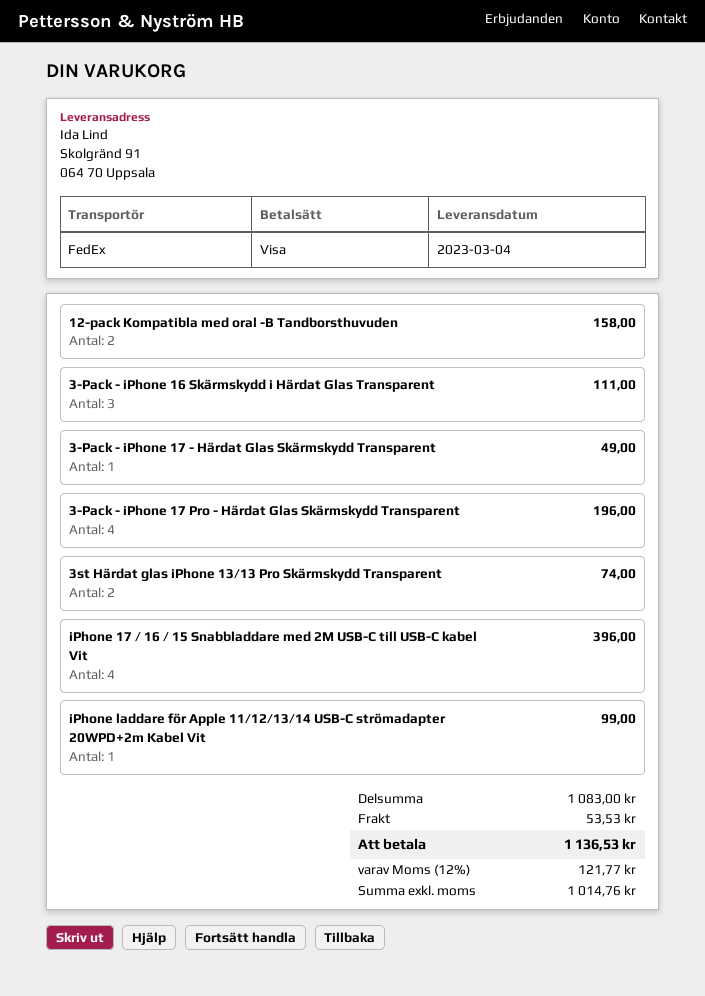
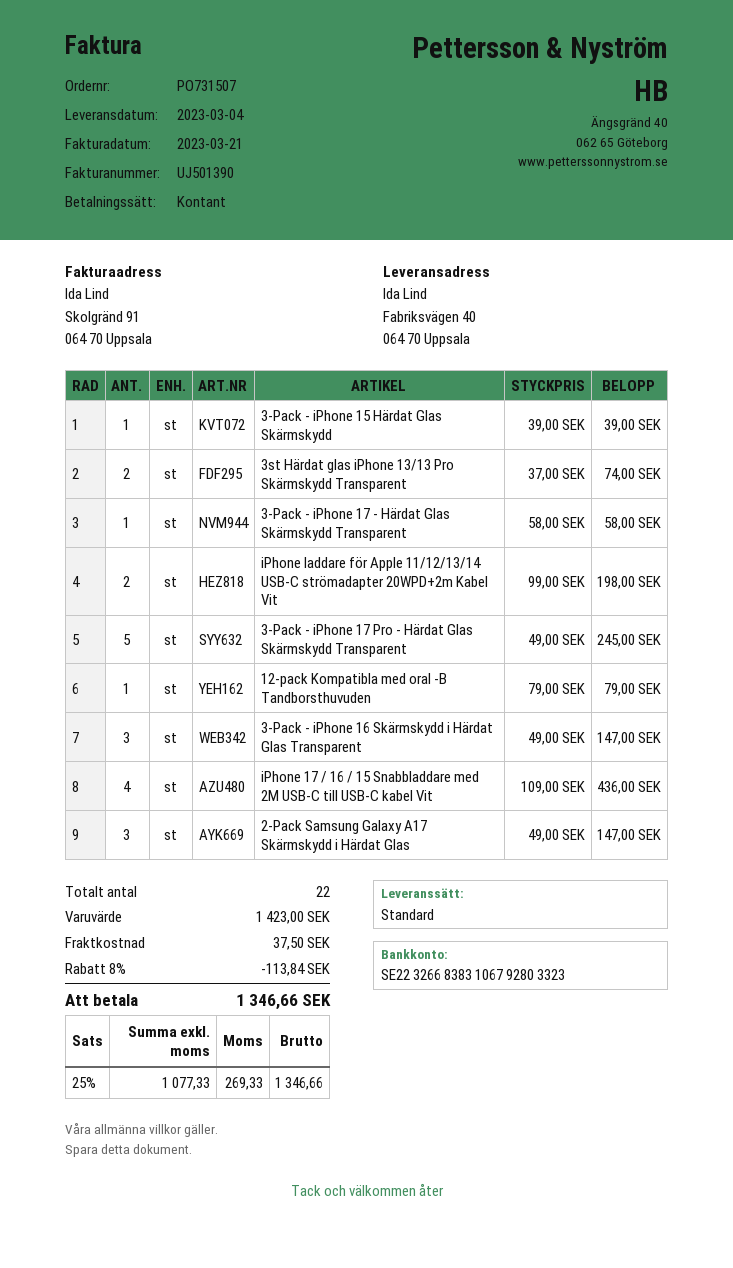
payment method: Visa -> cash
shipping method: FedEx -> standard
ship to: Skolgränd 91, 064 70 Uppsala -> Fabriksvägen 40, 064 70 Uppsala
12-pack Kompatibla med oral -B Tandborsthuvuden: 2 for 158.00 -> 1 for 79.00
3-Pack - iPhone 16 Skärmskydd i Härdat Glas Transparent: 3 for 111.00 -> 3 for 147.00
3-Pack - iPhone 17 - Härdat Glas Skärmskydd Transparent: 1 for 49.00 -> 1 for 58.00
3-Pack - iPhone 17 Pro - Härdat Glas Skärmskydd Transparent: 4 for 196.00 -> 5 for 245.00
iPhone 17 / 16 / 15 Snabbladdare med 2M USB-C till USB-C kabel Vit: 4 for 396.00 -> 4 for 436.00
iPhone laddare för Apple 11/12/13/14 USB-C strömadapter 20WPD+2m Kabel Vit: 1 for 99.00 -> 2 for 198.00
3-Pack - iPhone 15 Härdat Glas Skärmskydd: none -> 1 for 39.00
2-Pack Samsung Galaxy A17 Skärmskydd i Härdat Glas: none -> 3 for 147.00
subtotal: 1083.00 -> 1423.00
discount: none -> 8% = 113.84
shipping: 53.53 -> 37.50
net: 1014.76 -> 1077.33
tax: 12% = 121.77 -> 25% = 269.33
total: 1136.53 -> 1346.66

